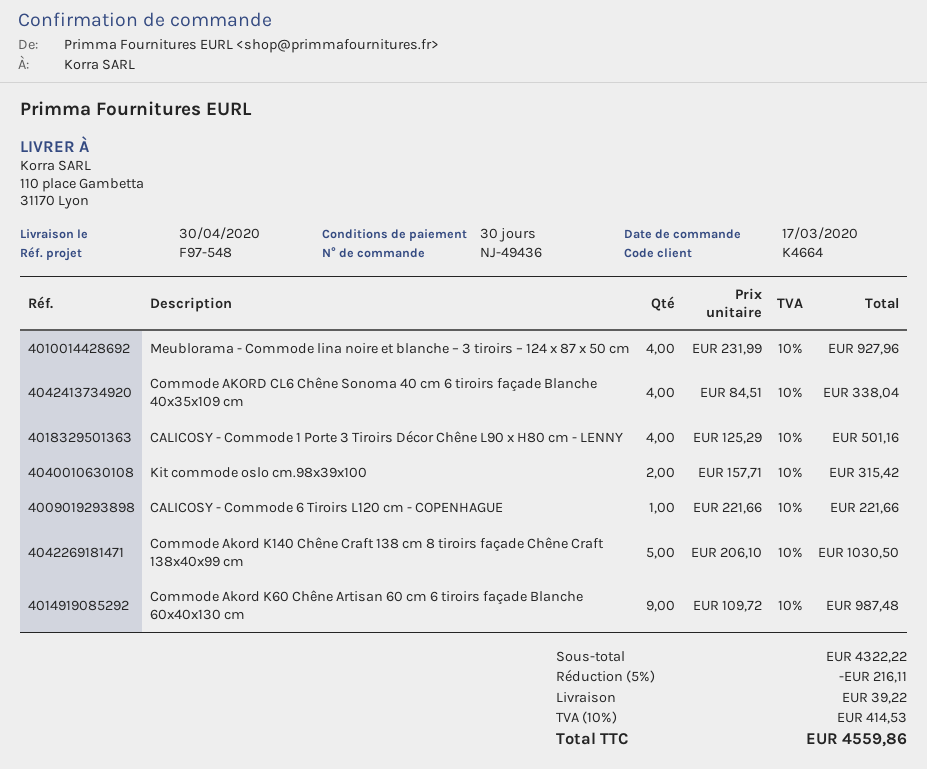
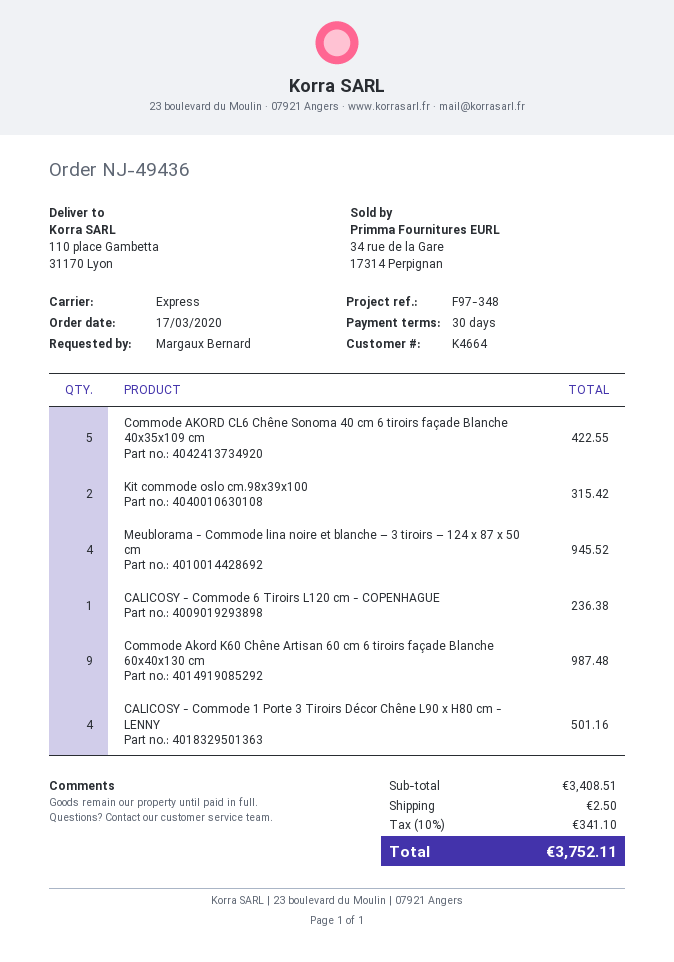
reference: F97-548 -> F97-348
Meublorama - Commode lina noire et blanche – 3 tiroirs – 124 x 87 x 50 cm: 4 for 927.96 -> 4 for 945.52
Commode AKORD CL6 Chêne Sonoma 40 cm 6 tiroirs façade Blanche 40x35x109 cm: 4 for 338.04 -> 5 for 422.55
CALICOSY - Commode 6 Tiroirs L120 cm - COPENHAGUE: 1 for 221.66 -> 1 for 236.38
Commode Akord K140 Chêne Craft 138 cm 8 tiroirs façade Chêne Craft 138x40x99 cm: 5 for 1030.50 -> none
subtotal: 4322.22 -> 3408.51
discount: 5% = 216.11 -> none
shipping: 39.22 -> 2.50
tax: 10% = 414.53 -> 10% = 341.10
total: 4559.86 -> 3752.11

